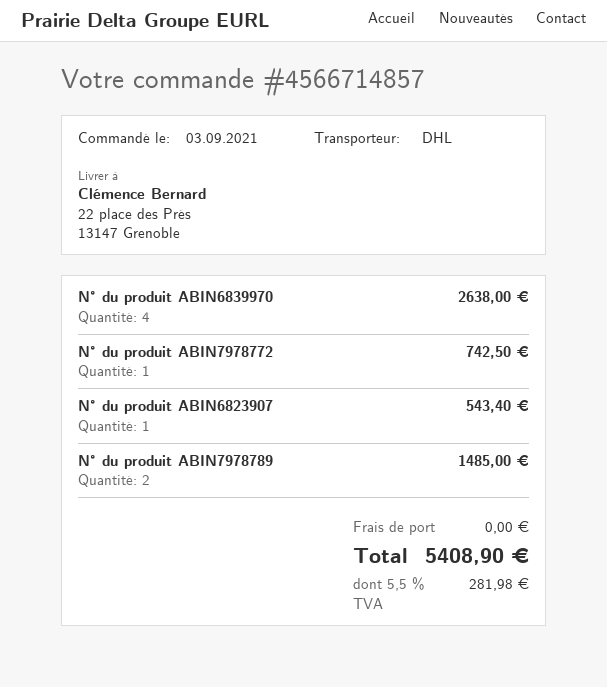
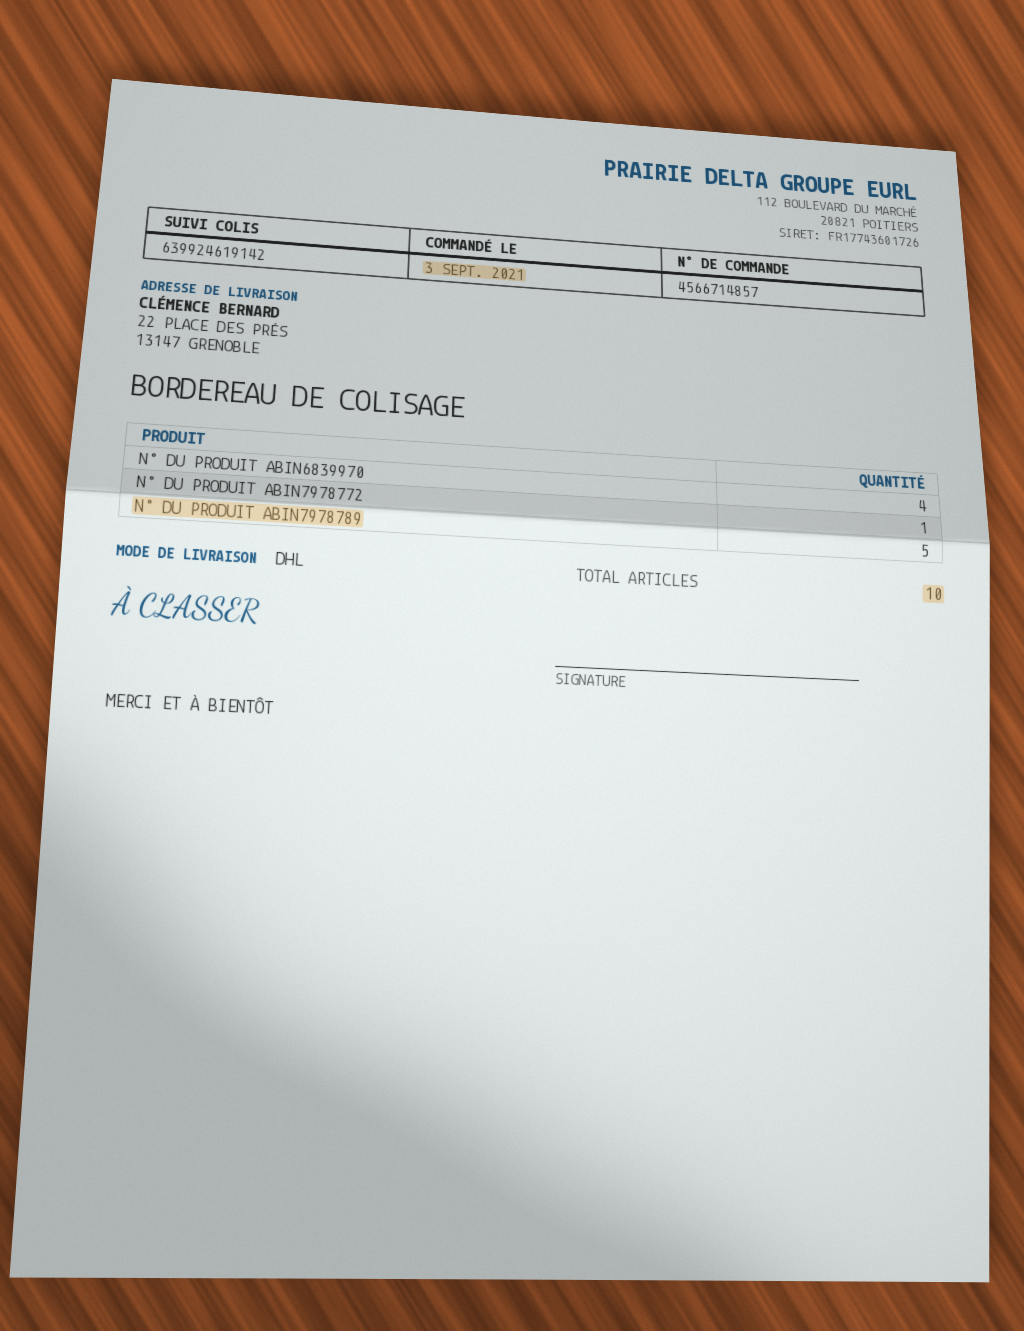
N° du produit ABIN6823907: 1 -> none
N° du produit ABIN7978789: 2 -> 5

